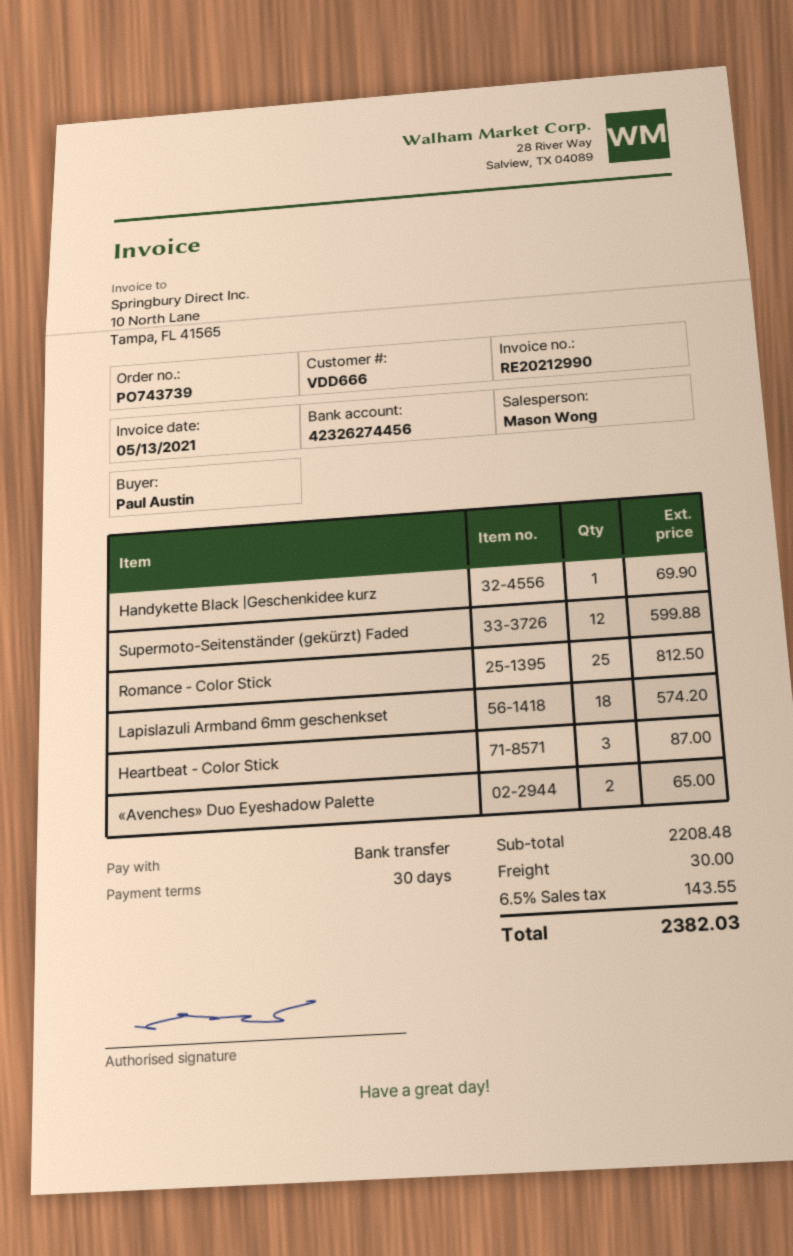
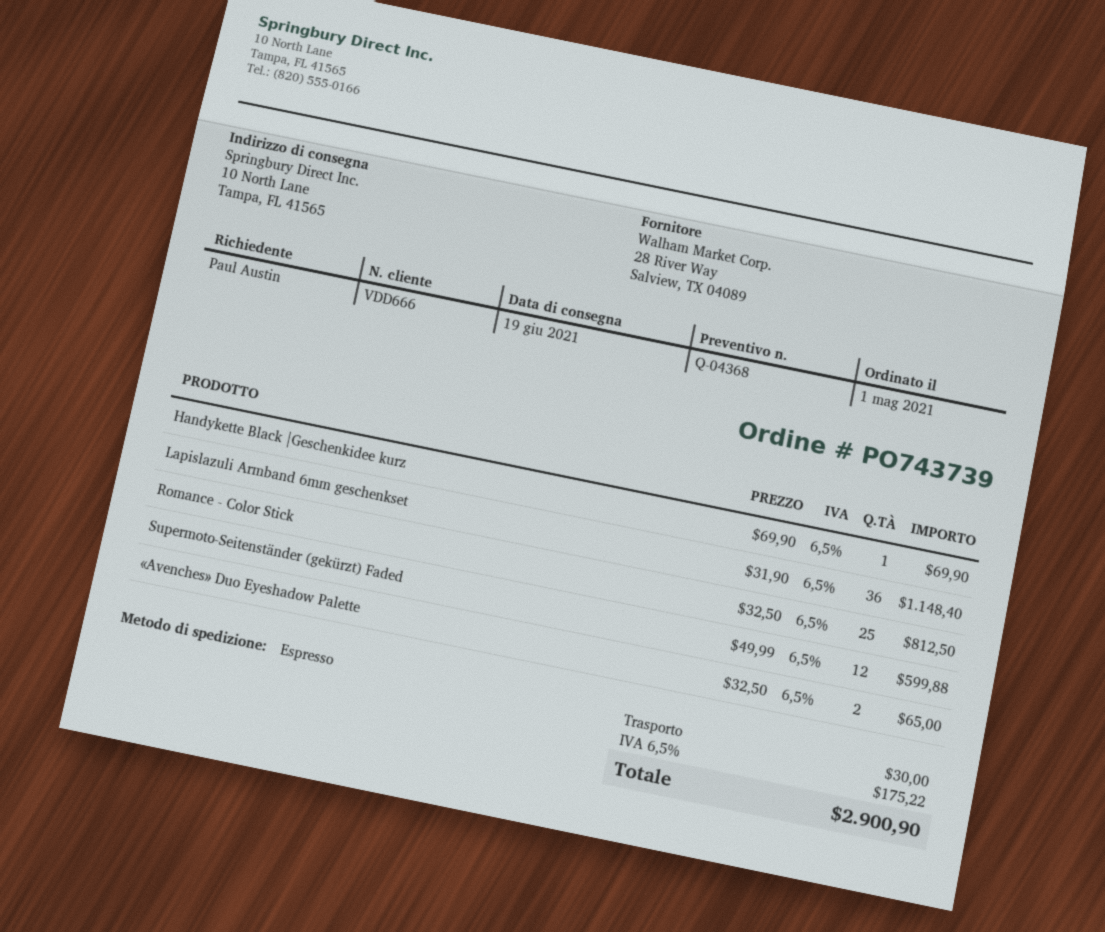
Lapislazuli Armband 6mm geschenkset: 18 for 574.20 -> 36 for 1148.40
Heartbeat - Color Stick: 3 for 87.00 -> none
tax: 6.5% = 143.55 -> 6.5% = 175.22
total: 2382.03 -> 2900.90

